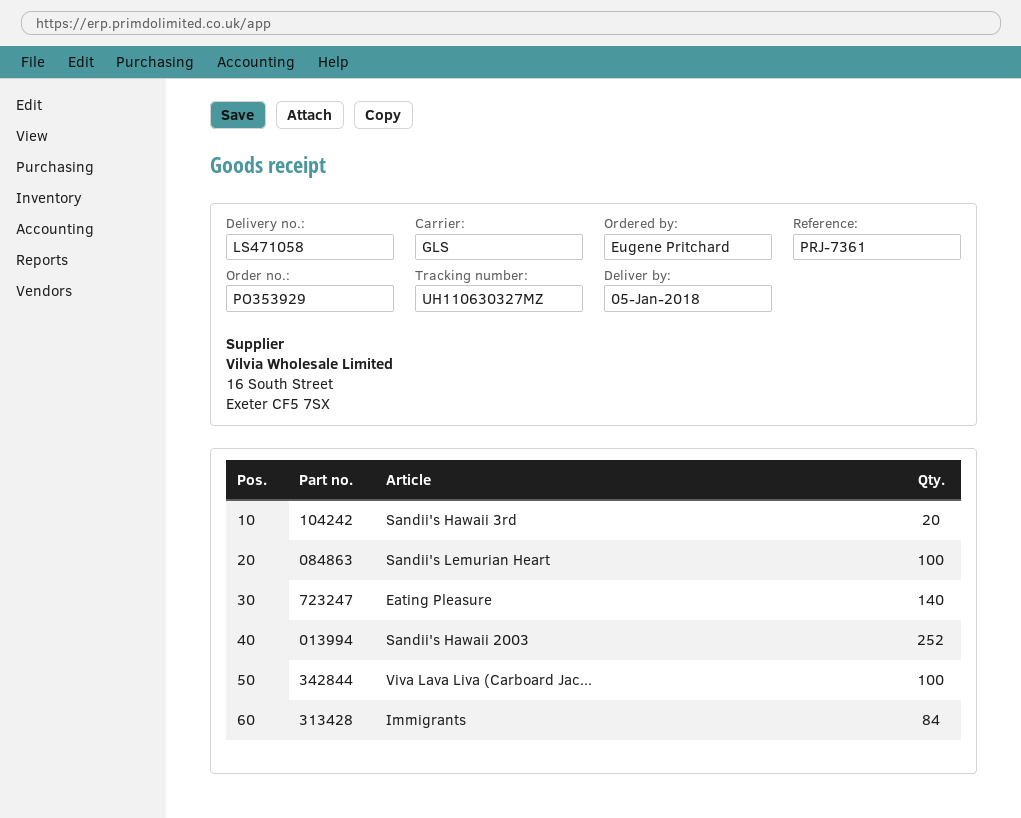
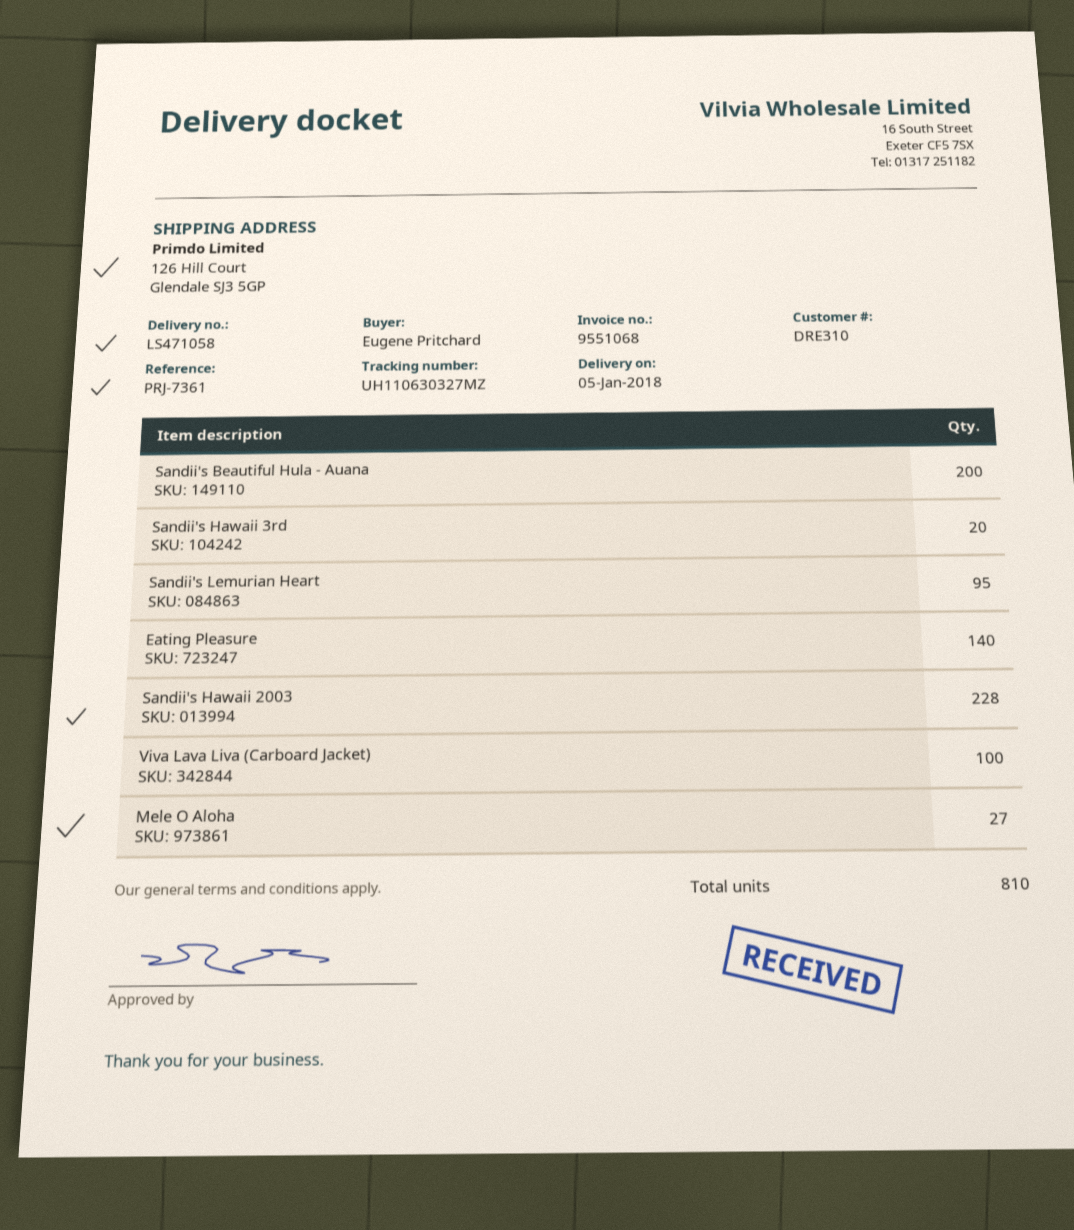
Sandii's Lemurian Heart: 100 -> 95
Sandii's Hawaii 2003: 252 -> 228
Immigrants: 84 -> none
Sandii's Beautiful Hula - Auana: none -> 200
Mele O Aloha: none -> 27

